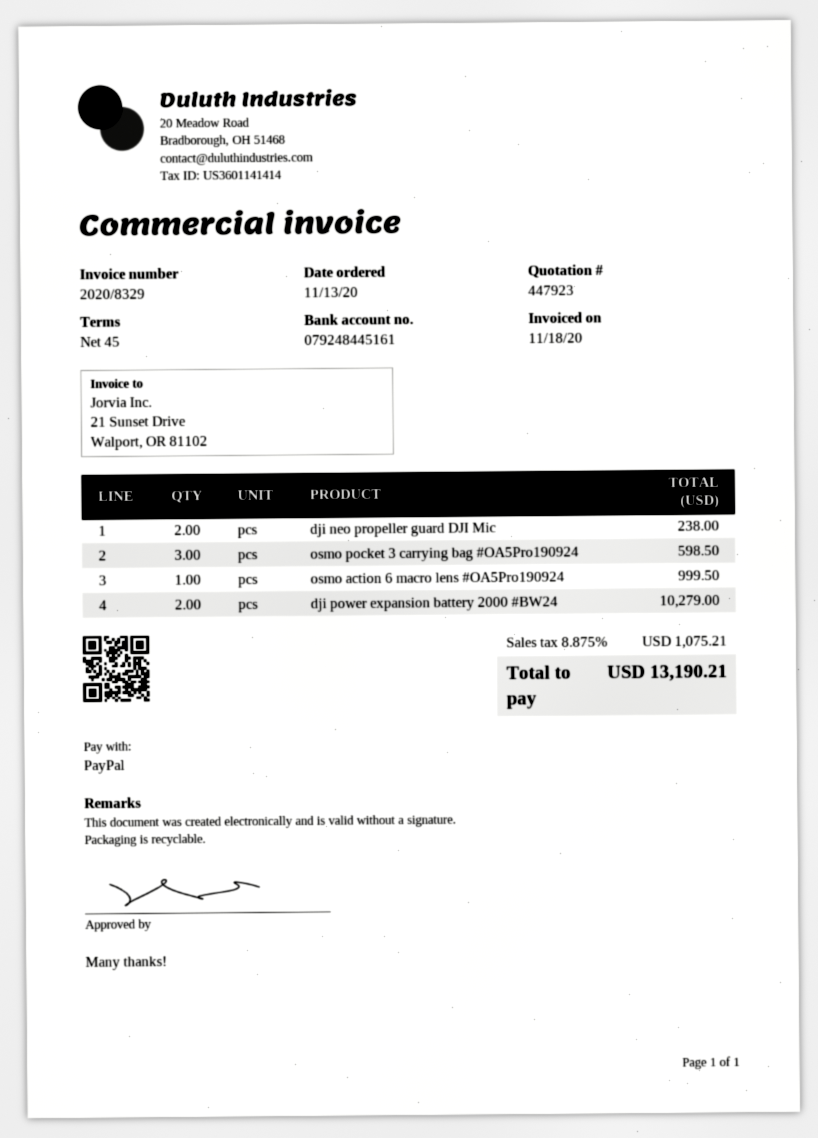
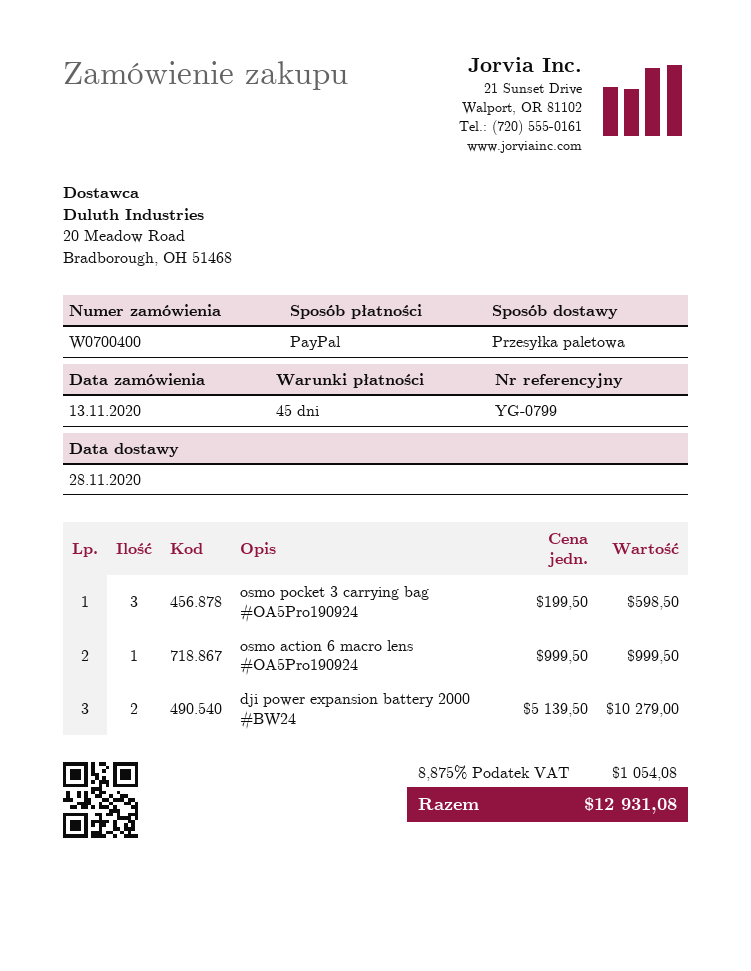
dji neo propeller guard DJI Mic: 2 for 238.00 -> none
tax: 8.875% = 1075.21 -> 8.875% = 1054.08
total: 13190.21 -> 12931.08

